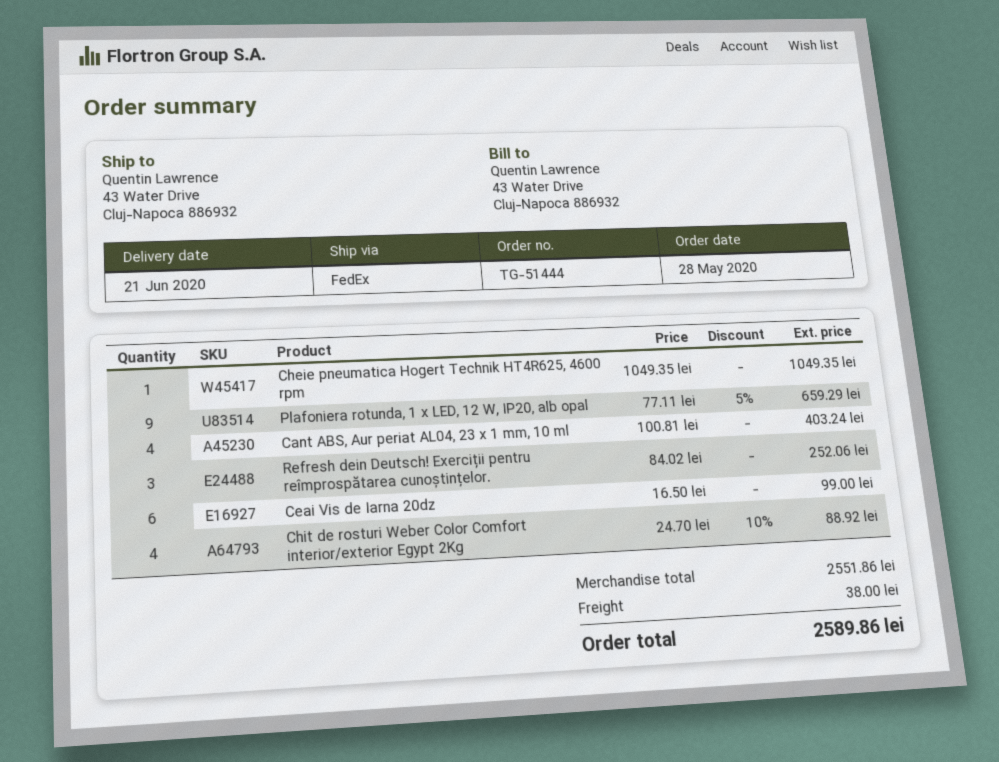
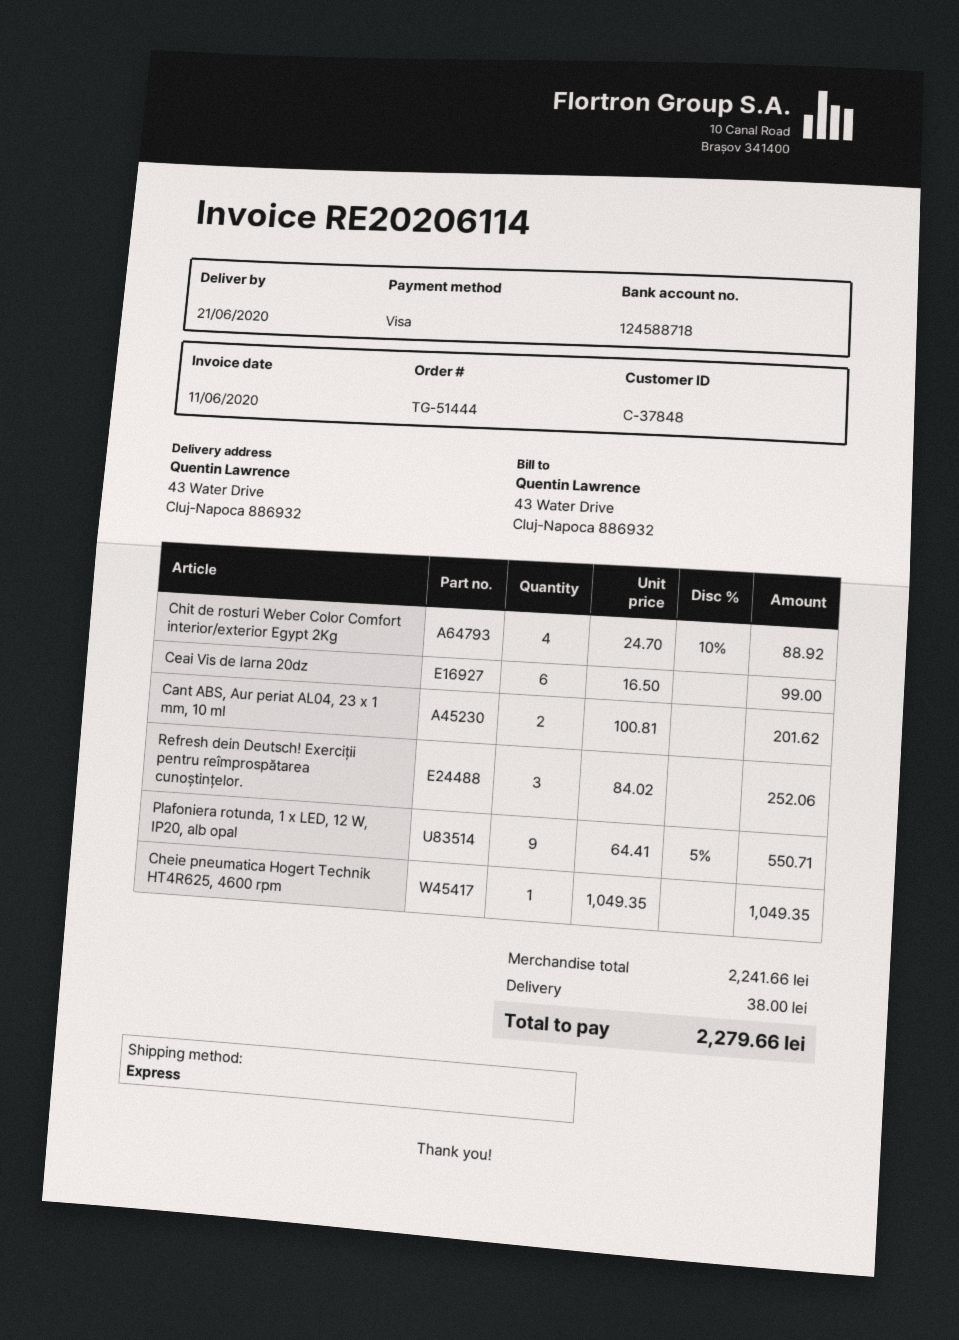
shipping method: FedEx -> express
Plafoniera rotunda, 1 x LED, 12 W, IP20, alb opal: 9 x 77.11 - 5% = 659.29 -> 9 x 64.41 - 5% = 550.71
Cant ABS, Aur periat AL04, 23 x 1 mm, 10 ml: 4 x 100.81 = 403.24 -> 2 x 100.81 = 201.62
subtotal: 2551.86 -> 2241.66
total: 2589.86 -> 2279.66

